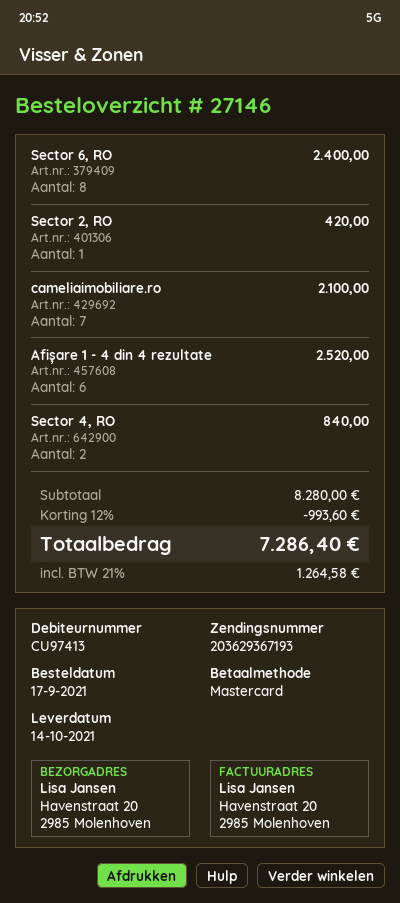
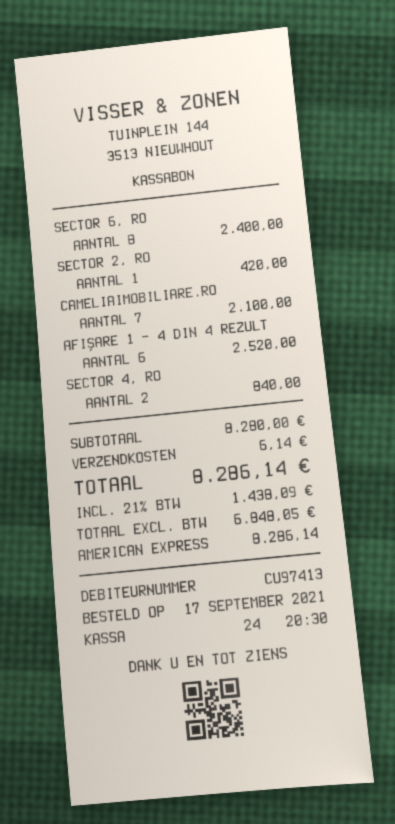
payment method: Mastercard -> American Express
discount: 12% = 993.60 -> none
shipping: none -> 6.14
tax: 21% = 1264.58 -> 21% = 1438.09
total: 7286.40 -> 8286.14

